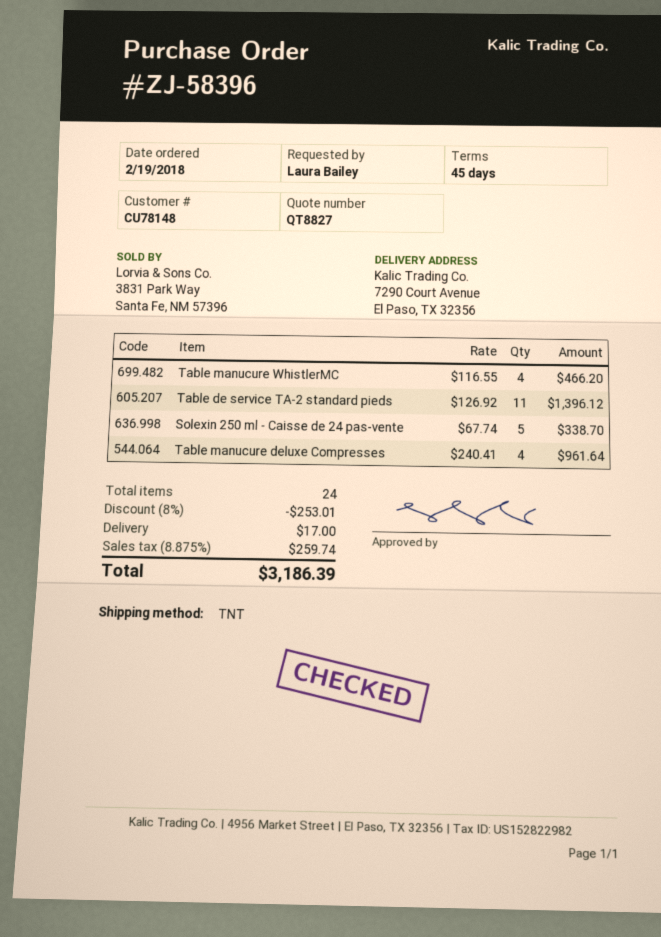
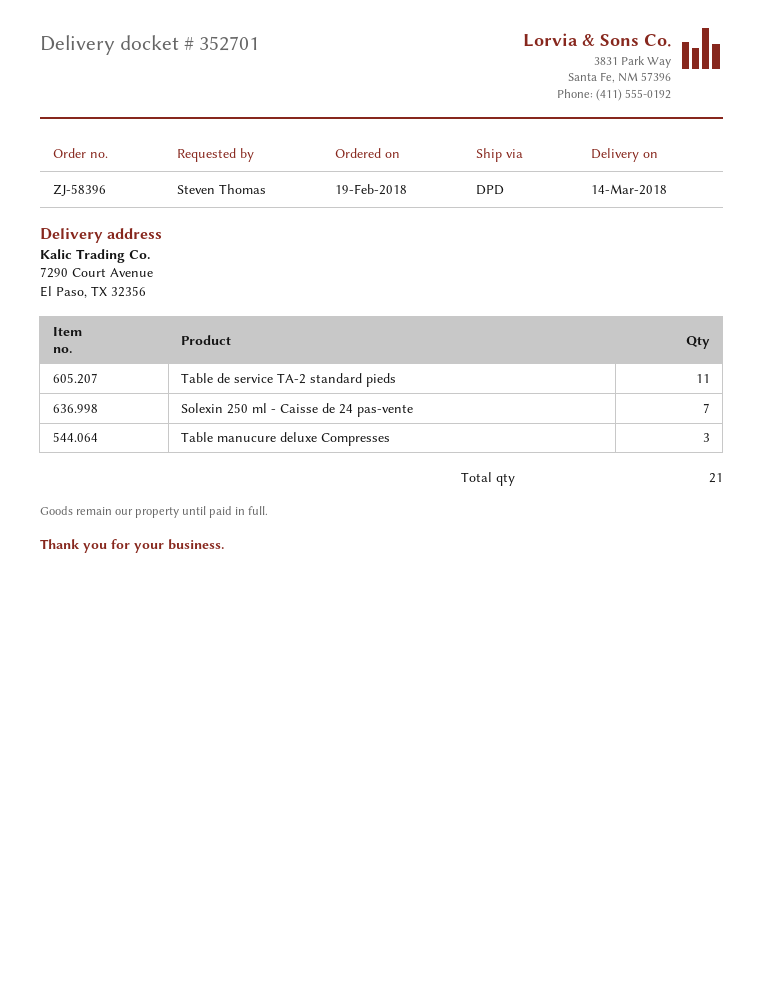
ordered by: Laura Bailey -> Steven Thomas
shipping method: TNT -> DPD
Table manucure WhistlerMC: 4 -> none
Solexin 250 ml - Caisse de 24 pas-vente: 5 -> 7
Table manucure deluxe Compresses: 4 -> 3
total quantity: 24 -> 21

